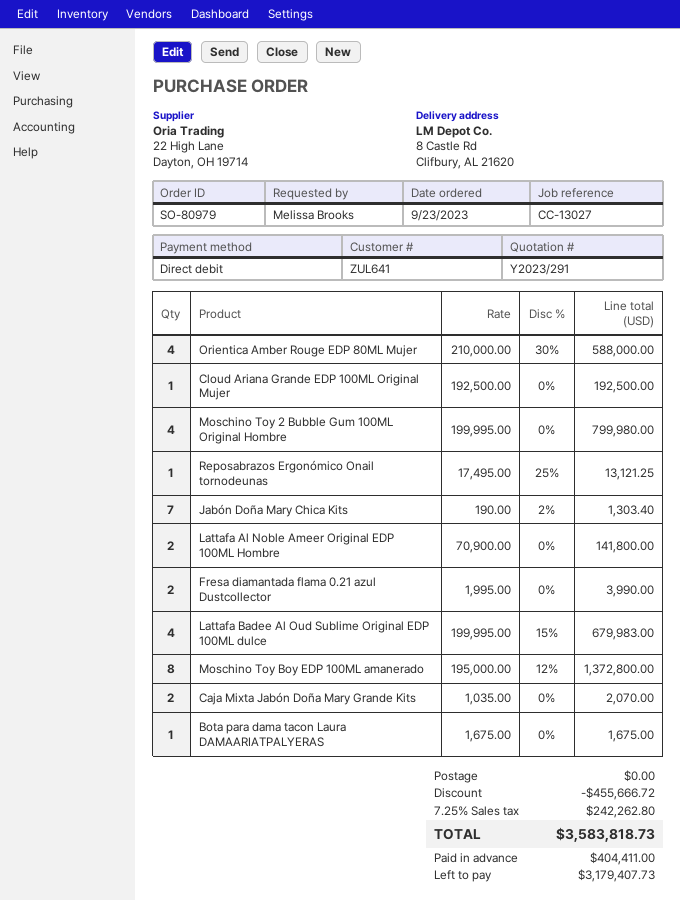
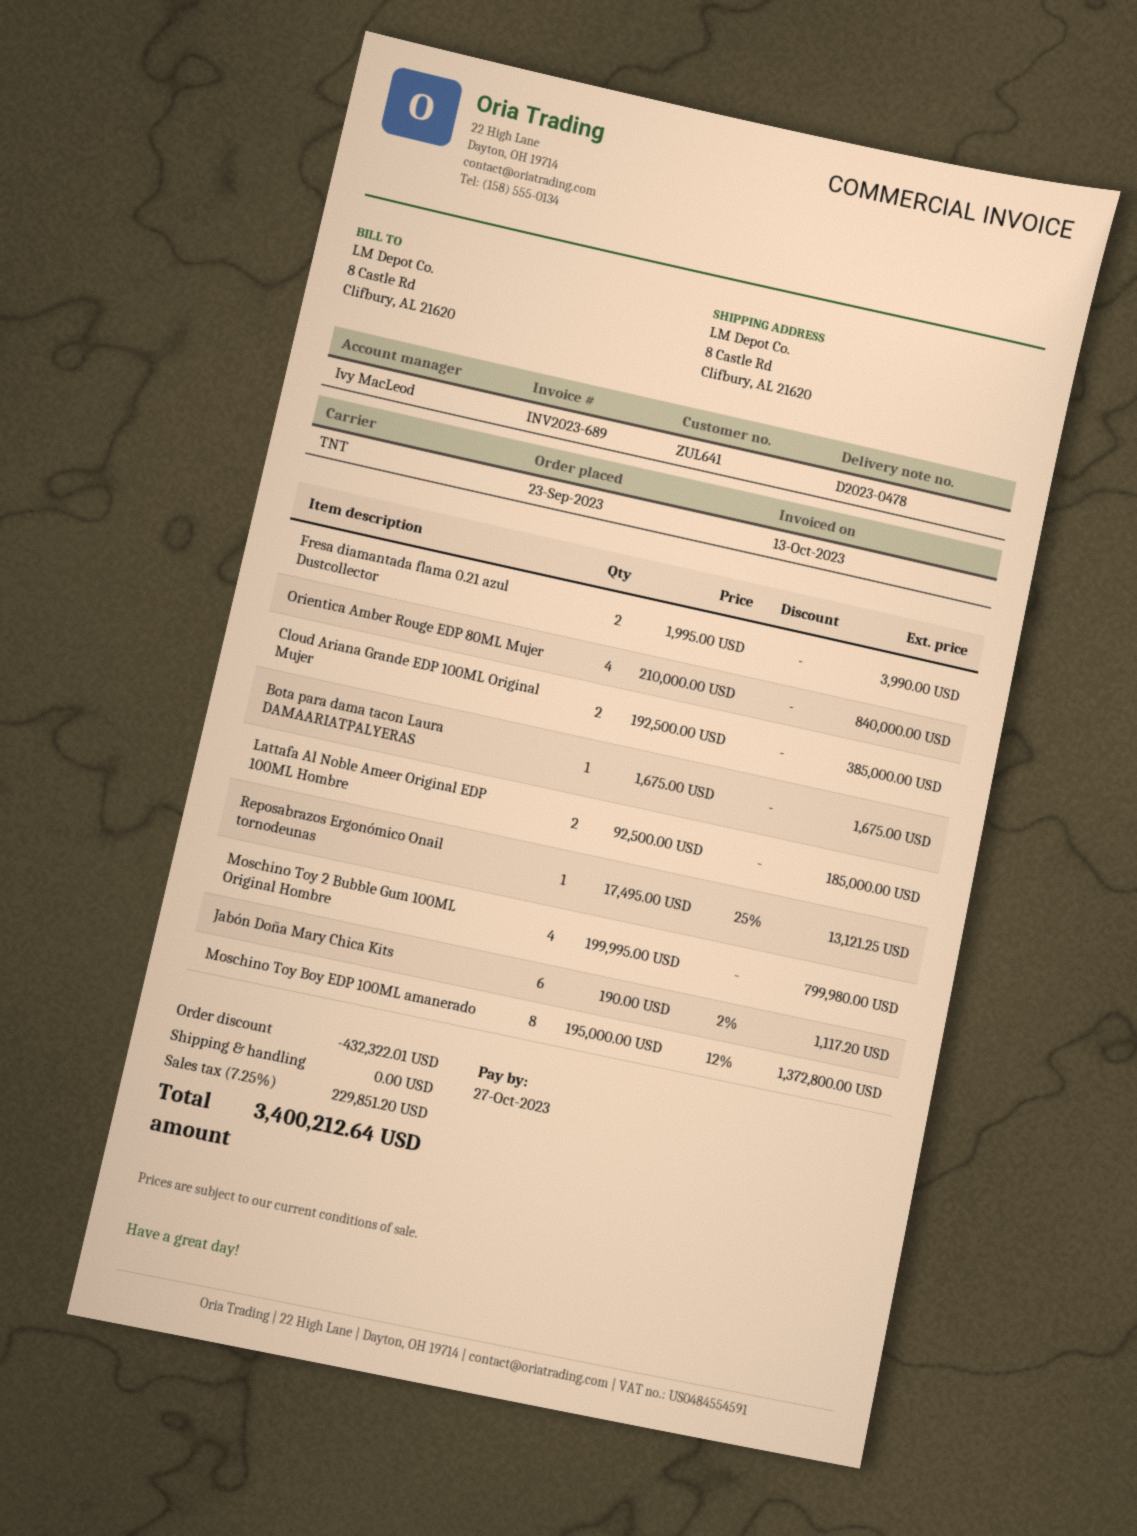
Orientica Amber Rouge EDP 80ML Mujer: 4 x 210000.00 - 30% = 588000.00 -> 4 x 210000.00 = 840000.00
Cloud Ariana Grande EDP 100ML Original Mujer: 1 x 192500.00 = 192500.00 -> 2 x 192500.00 = 385000.00
Jabón Doña Mary Chica Kits: 7 x 190.00 - 2% = 1303.40 -> 6 x 190.00 - 2% = 1117.20
Lattafa Al Noble Ameer Original EDP 100ML Hombre: 2 x 70900.00 = 141800.00 -> 2 x 92500.00 = 185000.00
Lattafa Badee Al Oud Sublime Original EDP 100ML dulce: 4 x 199995.00 - 15% = 679983.00 -> none
Caja Mixta Jabón Doña Mary Grande Kits: 2 x 1035.00 = 2070.00 -> none
discount: 455666.72 -> 432322.01
tax: 7.25% = 242262.80 -> 7.25% = 229851.20
total: 3583818.73 -> 3400212.64

